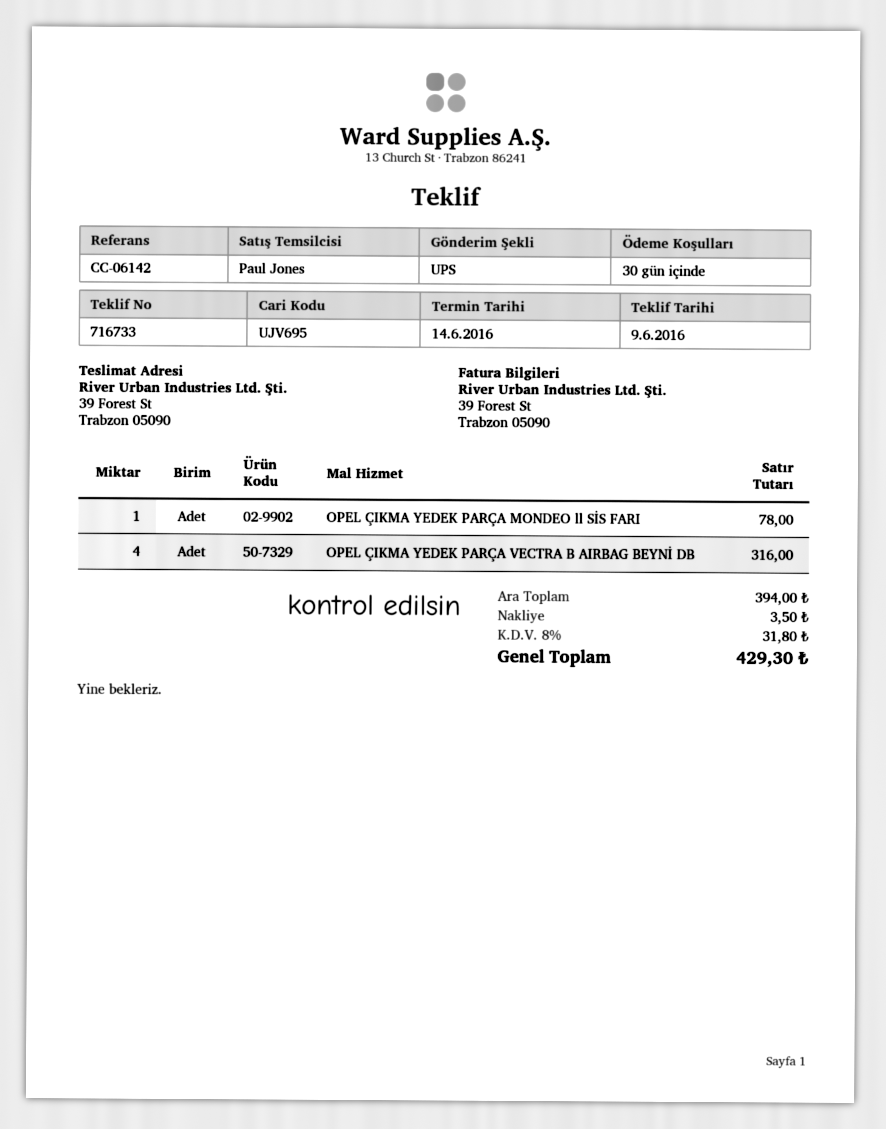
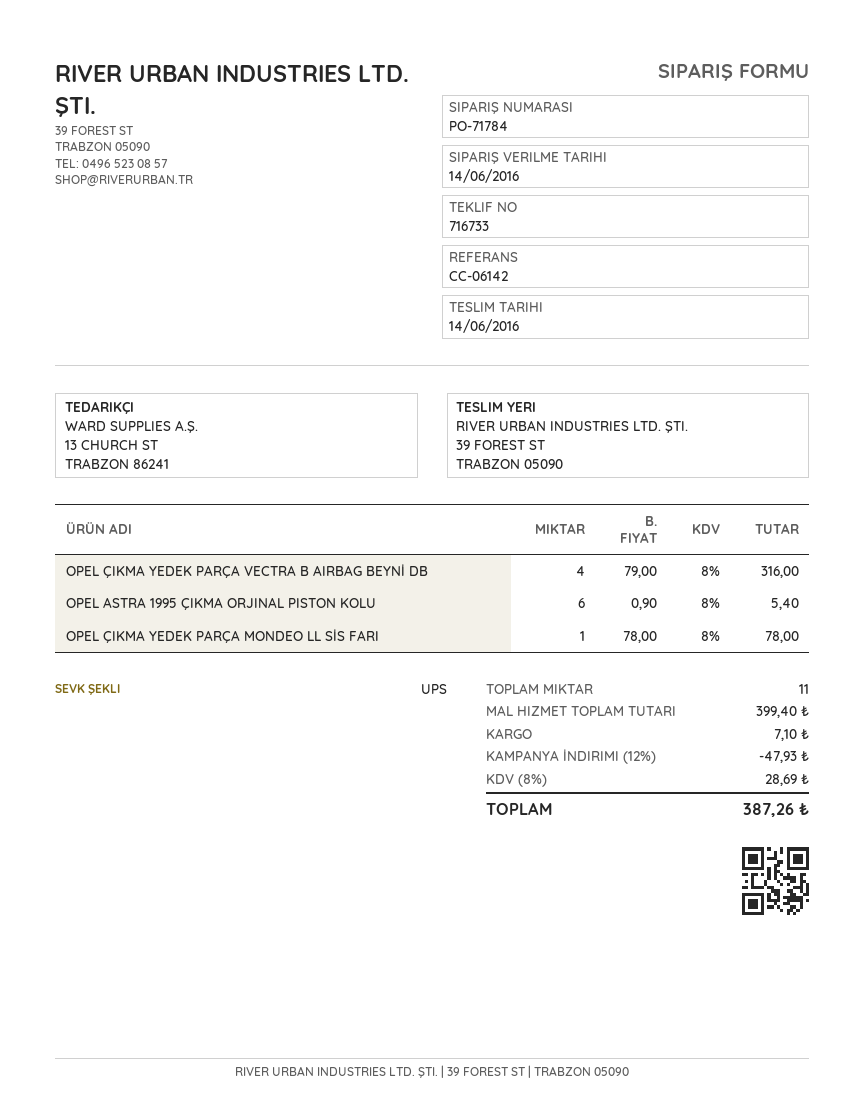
OPEL ASTRA 1995 ÇIKMA ORJINAL PISTON KOLU: none -> 6 for 5.40
subtotal: 394.00 -> 399.40
discount: none -> 12% = 47.93
shipping: 3.50 -> 7.10
tax: 8% = 31.80 -> 8% = 28.69
total: 429.30 -> 387.26

